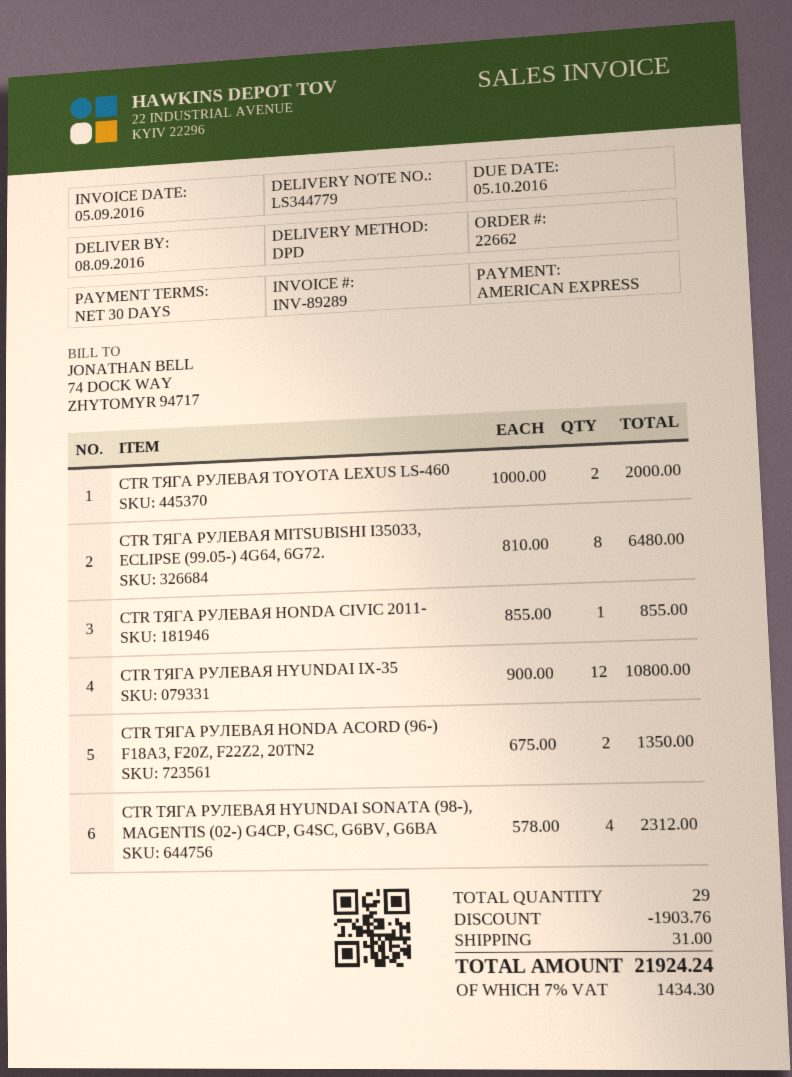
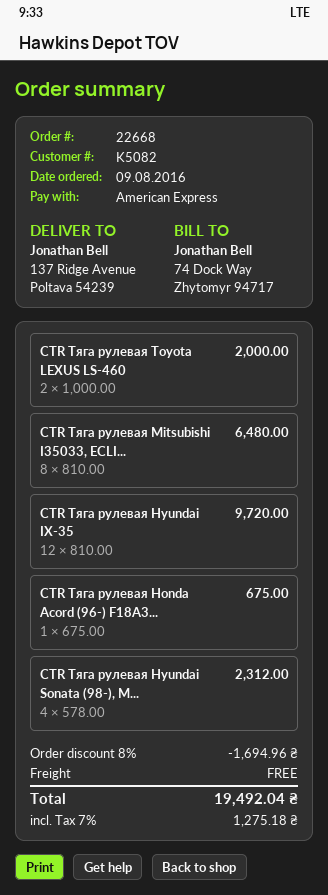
order number: 22662 -> 22668
CTR ТЯГА РУЛЕВАЯ HONDA CIVIC 2011-: 1 x 855.00 = 855.00 -> none
CTR ТЯГА РУЛЕВАЯ HYUNDAI IX-35: 12 x 900.00 = 10800.00 -> 12 x 810.00 = 9720.00
CTR ТЯГА РУЛЕВАЯ HONDA ACORD (96-) F18A3, F20Z, F22Z2, 20TN2: 2 x 675.00 = 1350.00 -> 1 x 675.00 = 675.00
discount: 1903.76 -> 1694.96
shipping: 31.00 -> 0.00
tax: 7% = 1434.30 -> 7% = 1275.18
total: 21924.24 -> 19492.04

